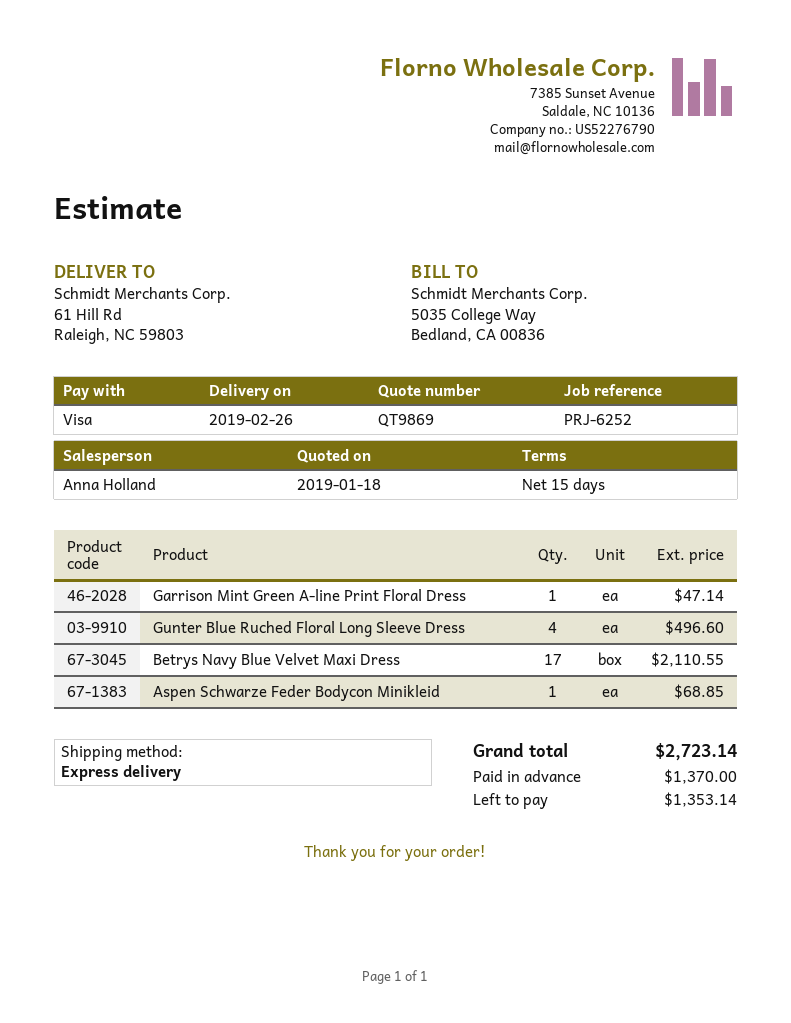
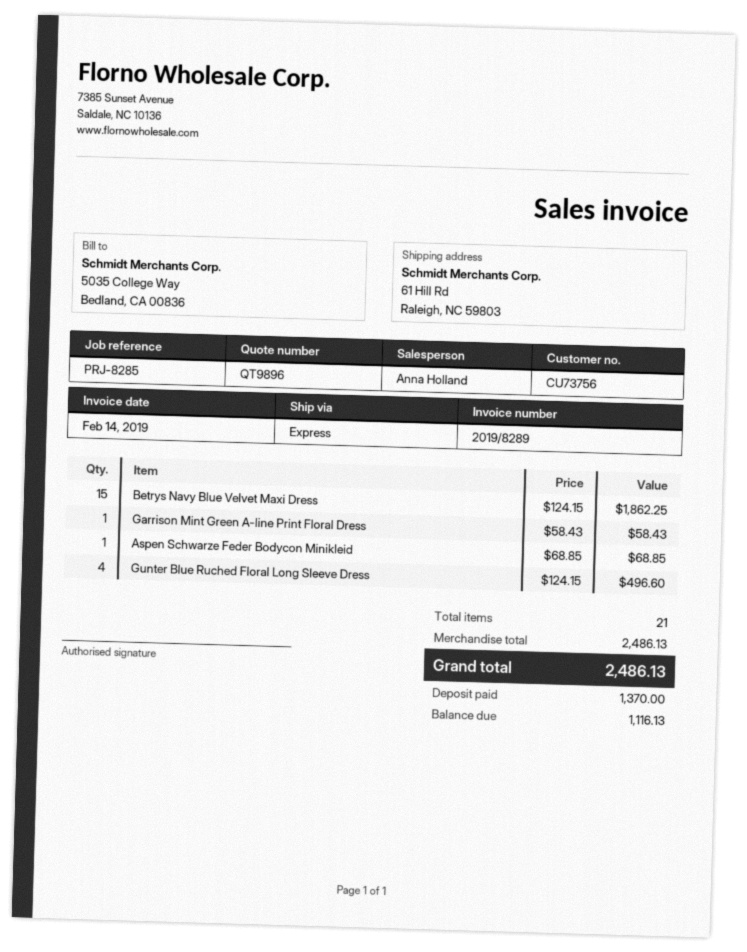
quote number: QT9869 -> QT9896
reference: PRJ-6252 -> PRJ-8285
Garrison Mint Green A-line Print Floral Dress: 1 for 47.14 -> 1 for 58.43
Betrys Navy Blue Velvet Maxi Dress: 17 for 2110.55 -> 15 for 1862.25
total: 2723.14 -> 2486.13
balance: 1353.14 -> 1116.13

